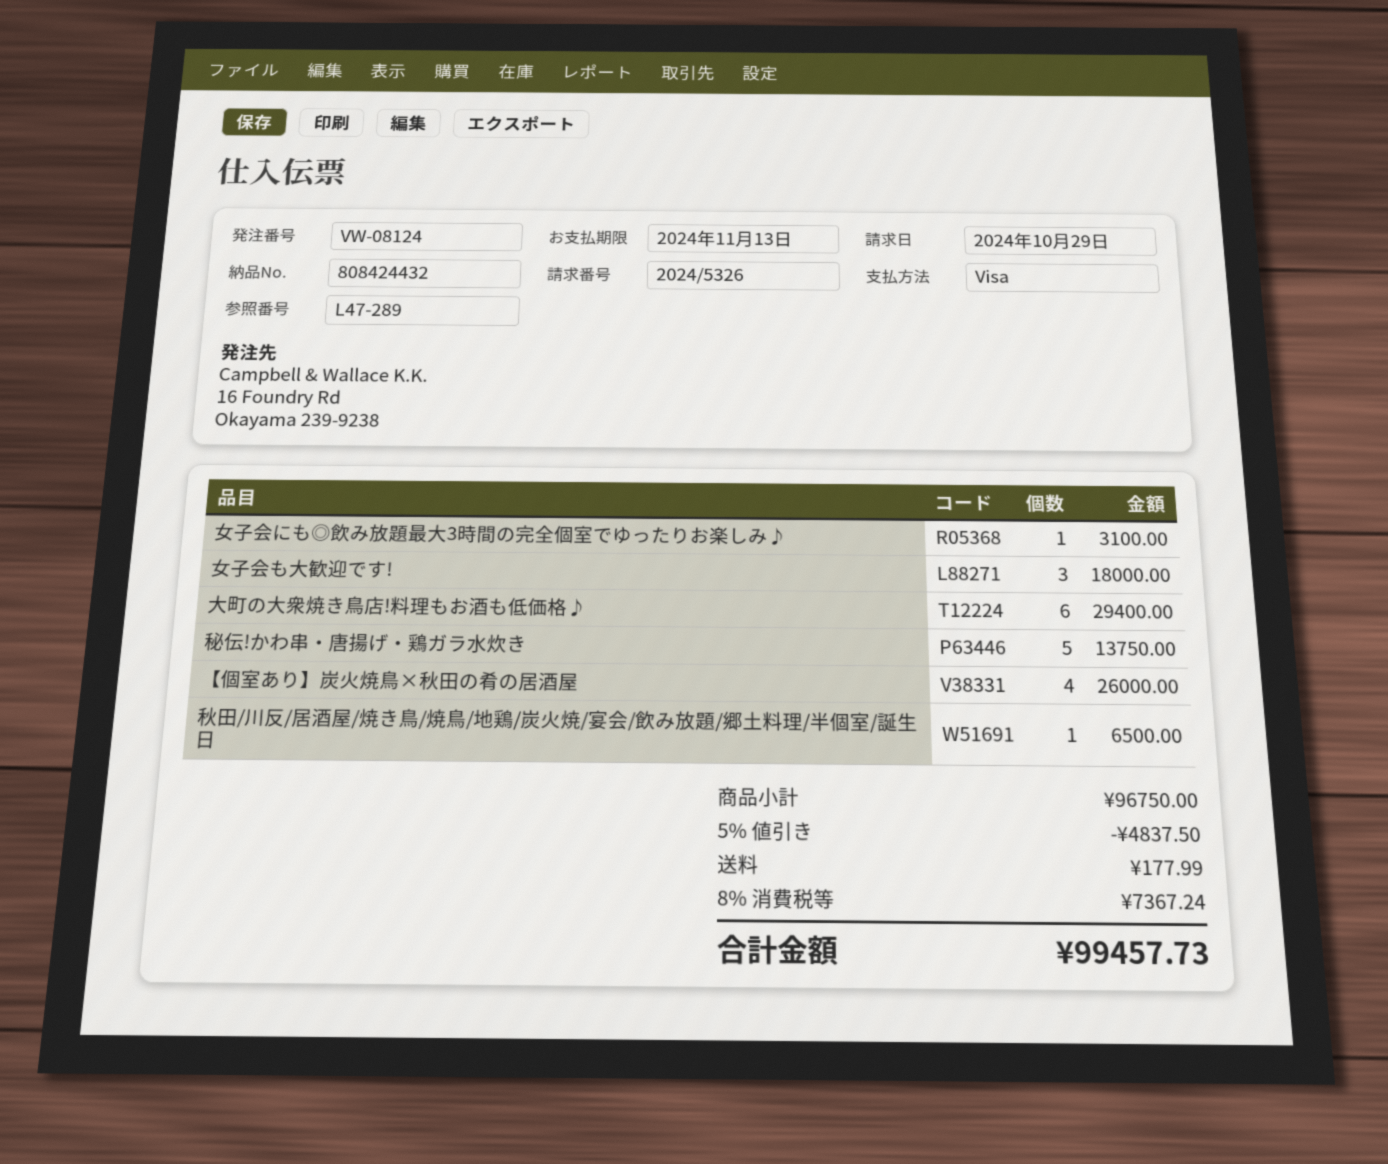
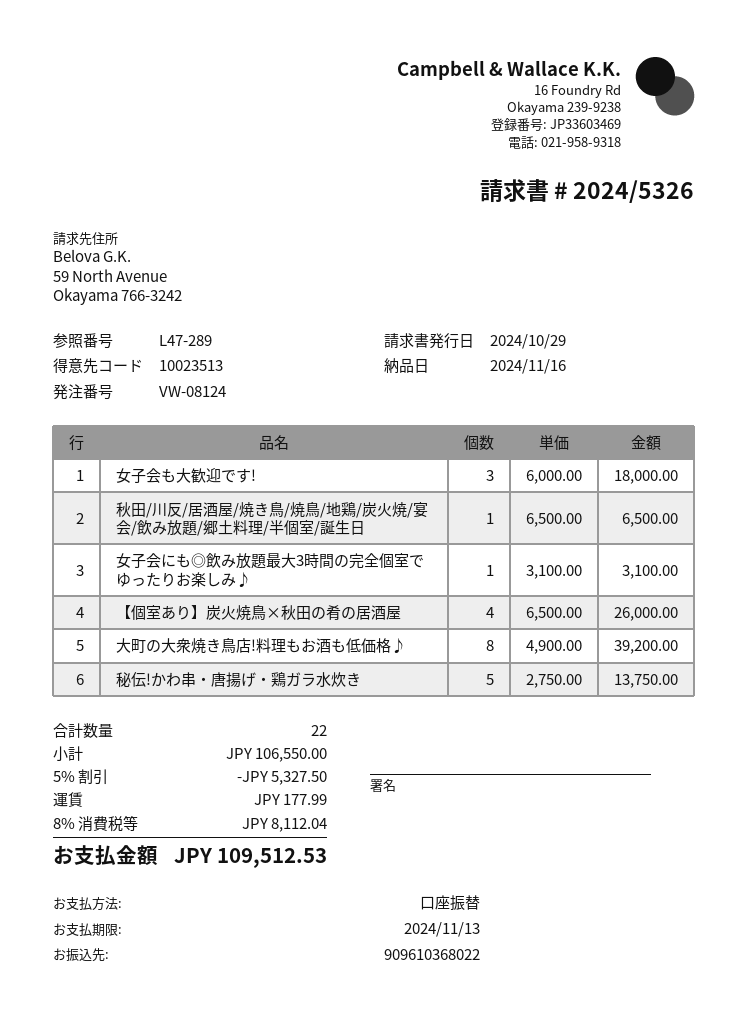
payment method: Visa -> direct debit
大町の大衆焼き鳥店!料理もお酒も低価格♪: 6 for 29400.00 -> 8 for 39200.00
subtotal: 96750.00 -> 106550.00
discount: 5% = 4837.50 -> 5% = 5327.50
tax: 8% = 7367.24 -> 8% = 8112.04
total: 99457.73 -> 109512.53

